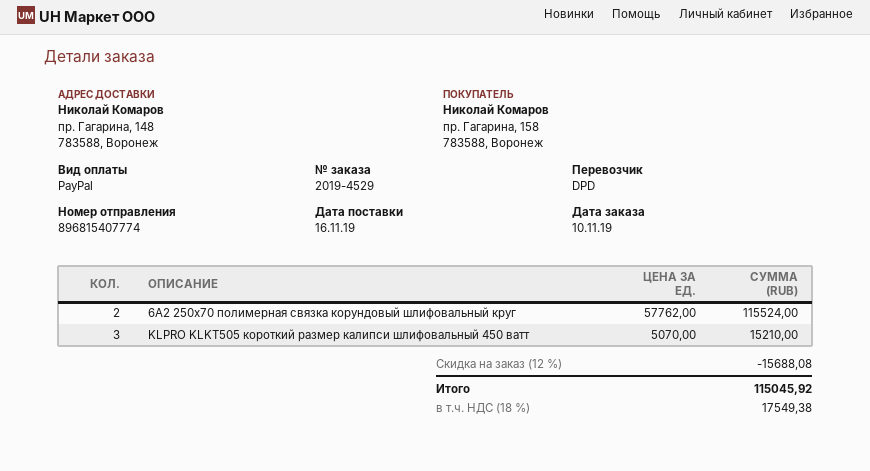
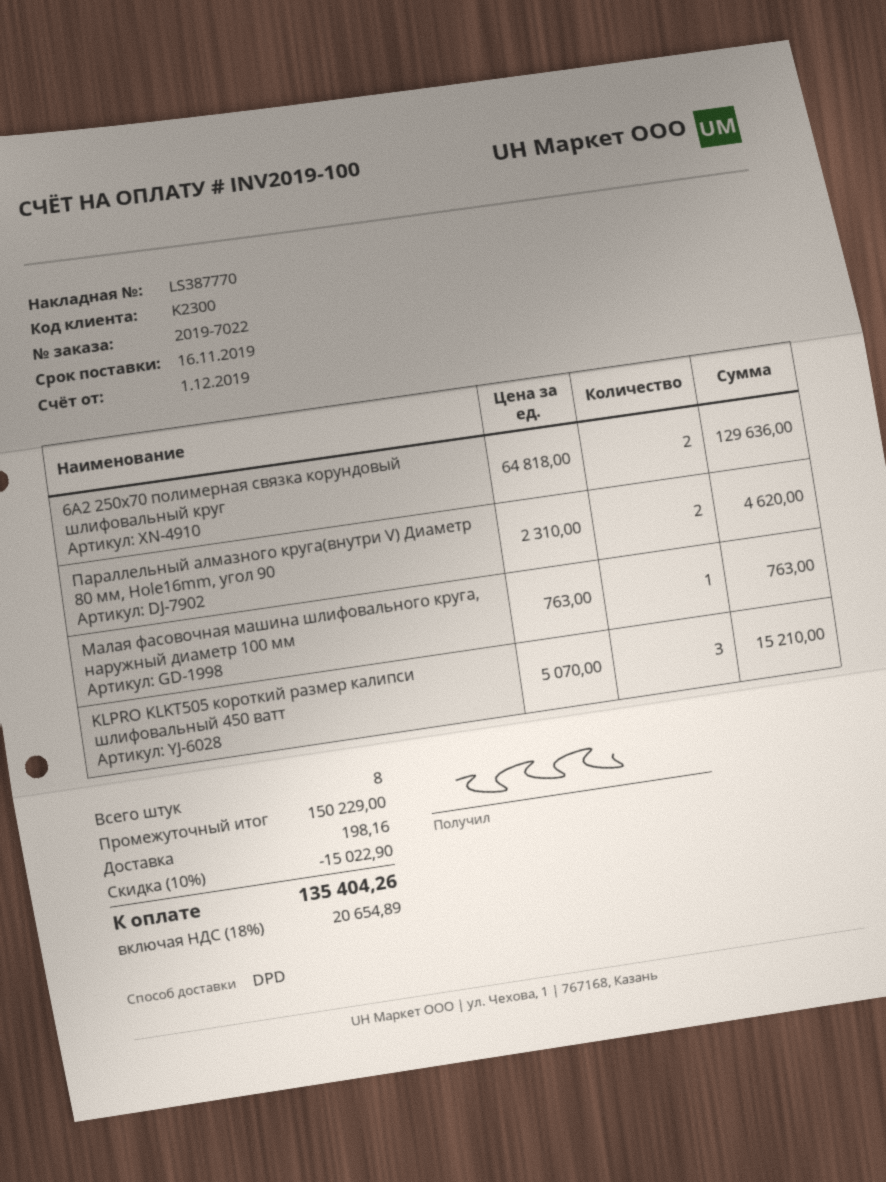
order number: 2019-4529 -> 2019-7022
6A2 250x70 полимерная связка корундовый шлифовальный круг: 2 x 57762.00 = 115524.00 -> 2 x 64818.00 = 129636.00
Параллельный алмазного круга(внутри V) Диаметр 80 мм, Hole16mm, угол 90: none -> 2 x 2310.00 = 4620.00
Малая фасовочная машина шлифовального круга, наружный диаметр 100 мм: none -> 1 x 763.00 = 763.00
discount: 12% = 15688.08 -> 10% = 15022.90
shipping: none -> 198.16
tax: 18% = 17549.38 -> 18% = 20654.89
total: 115045.92 -> 135404.26

